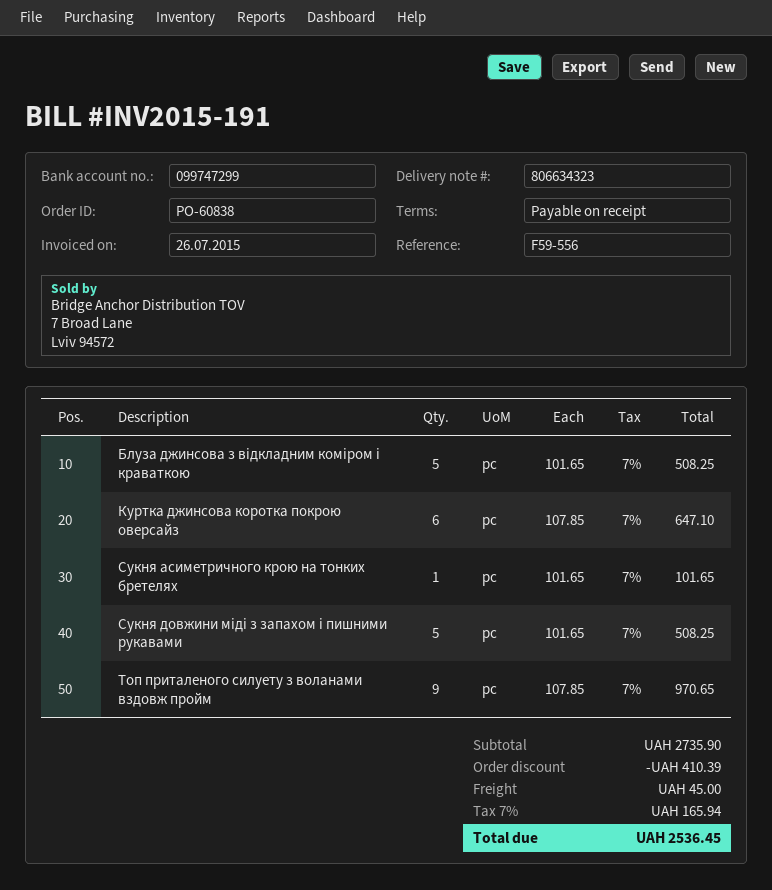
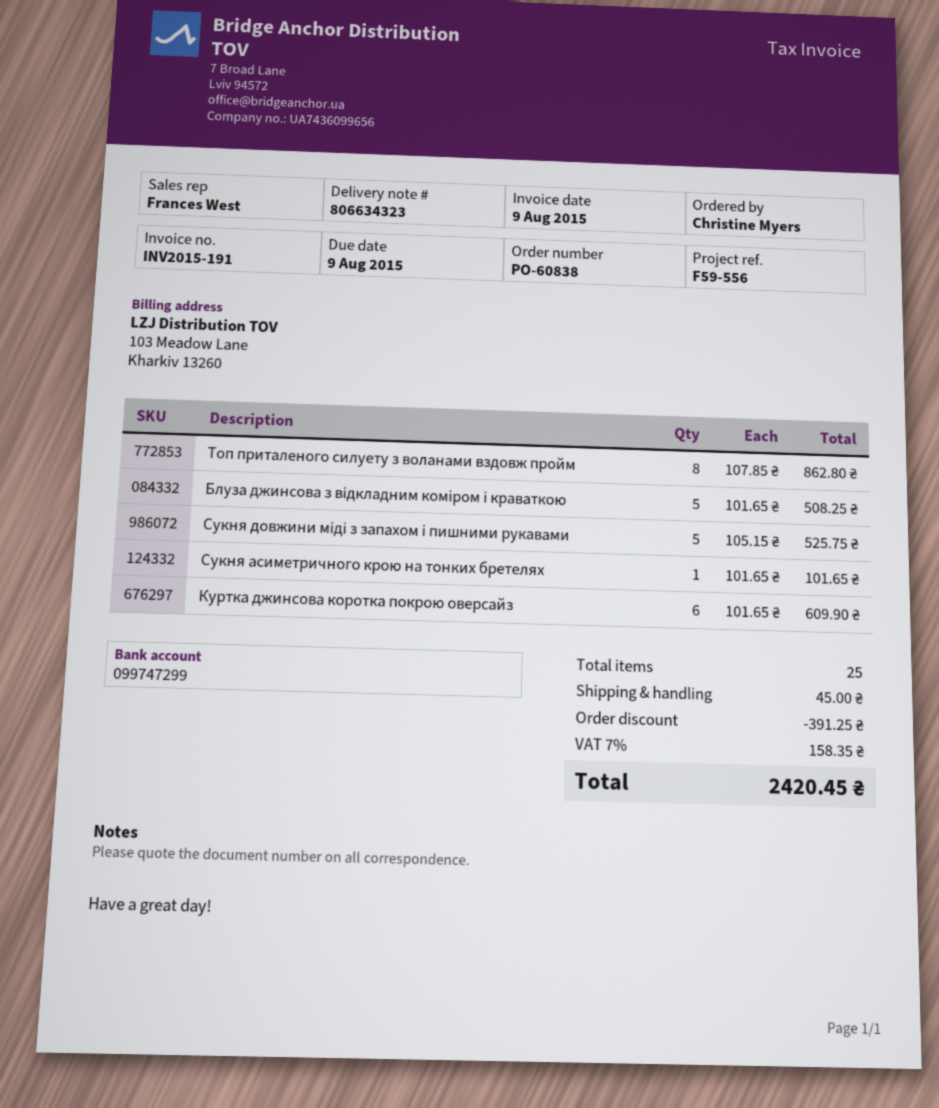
invoice date: 2015-07-26 -> 2015-08-09
Куртка джинсова коротка покрою оверсайз: 6 x 107.85 = 647.10 -> 6 x 101.65 = 609.90
Сукня довжини міді з запахом і пишними рукавами: 5 x 101.65 = 508.25 -> 5 x 105.15 = 525.75
Топ приталеного силуету з воланами вздовж пройм: 9 x 107.85 = 970.65 -> 8 x 107.85 = 862.80
discount: 410.39 -> 391.25
tax: 7% = 165.94 -> 7% = 158.35
total: 2536.45 -> 2420.45

